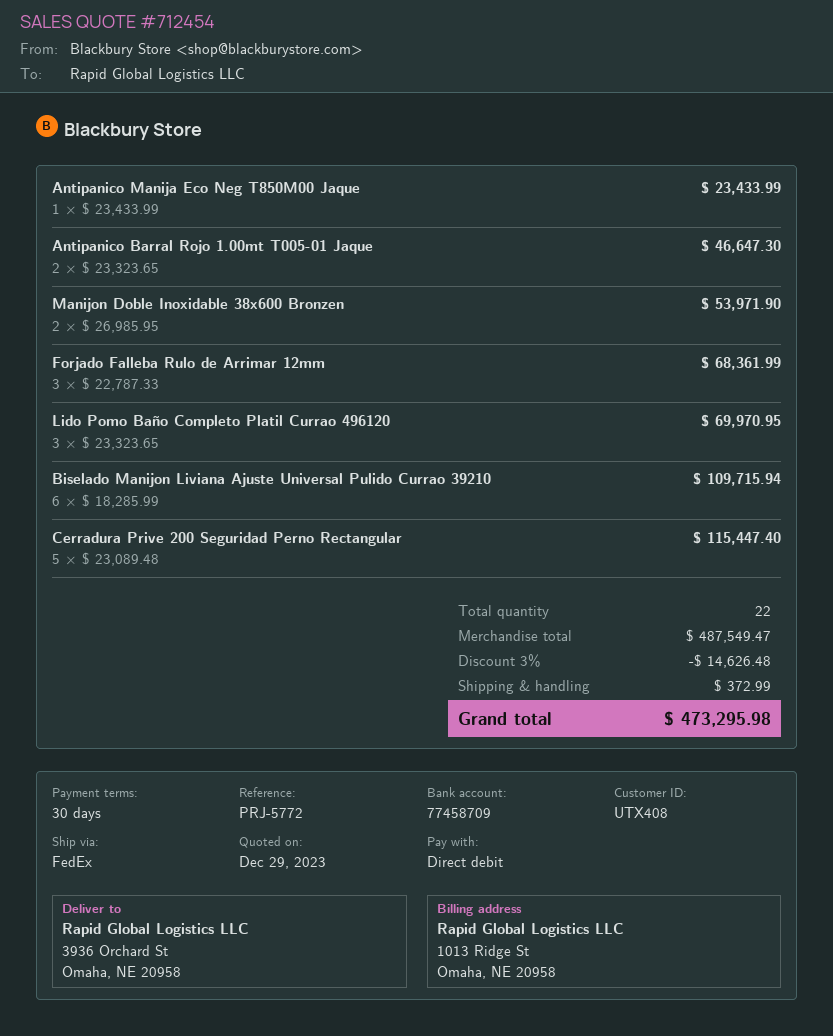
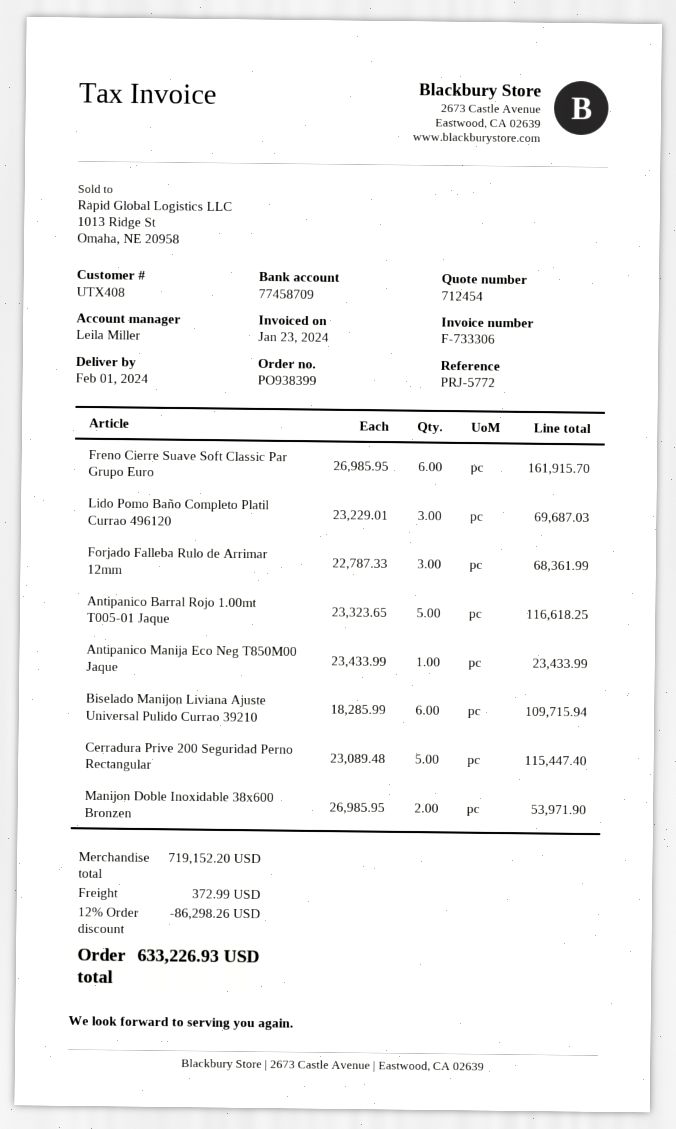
Antipanico Barral Rojo 1.00mt T005-01 Jaque: 2 x 23323.65 = 46647.30 -> 5 x 23323.65 = 116618.25
Lido Pomo Baño Completo Platil Currao 496120: 3 x 23323.65 = 69970.95 -> 3 x 23229.01 = 69687.03
Freno Cierre Suave Soft Classic Par Grupo Euro: none -> 6 x 26985.95 = 161915.70
subtotal: 487549.47 -> 719152.20
discount: 3% = 14626.48 -> 12% = 86298.26
total: 473295.98 -> 633226.93

